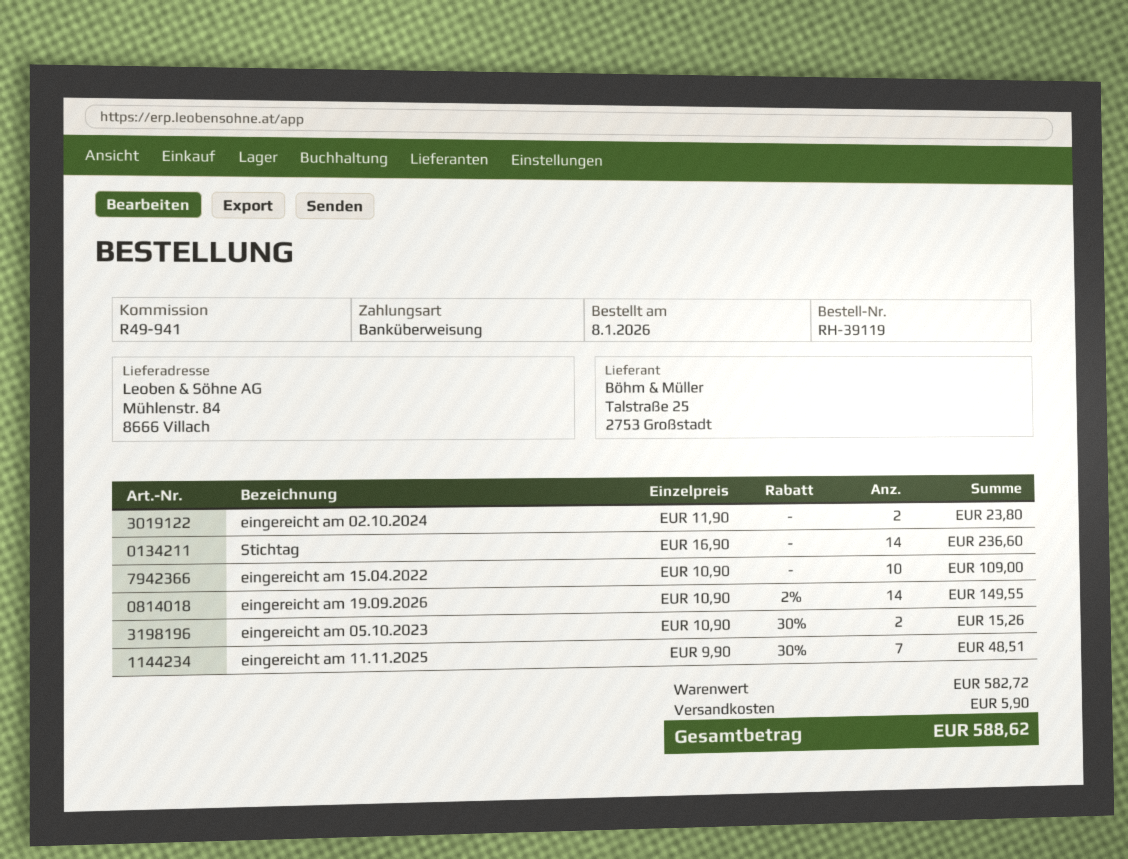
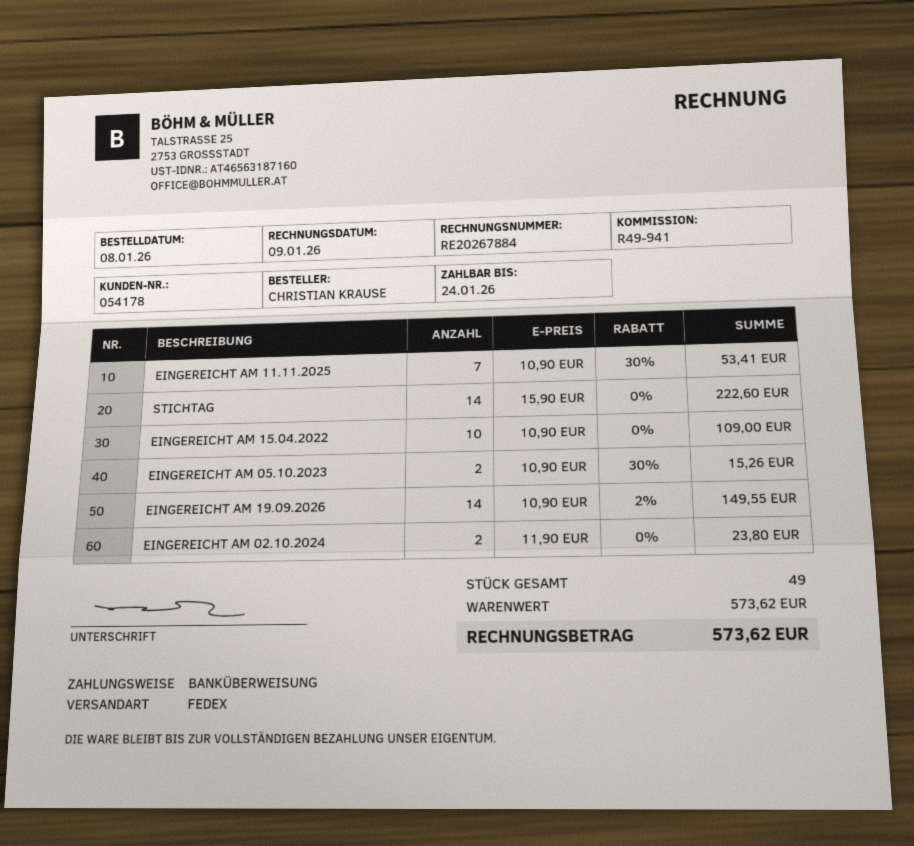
Stichtag: 14 x 16.90 = 236.60 -> 14 x 15.90 = 222.60
eingereicht am 11.11.2025: 7 x 9.90 - 30% = 48.51 -> 7 x 10.90 - 30% = 53.41
subtotal: 582.72 -> 573.62
shipping: 5.90 -> none
total: 588.62 -> 573.62

